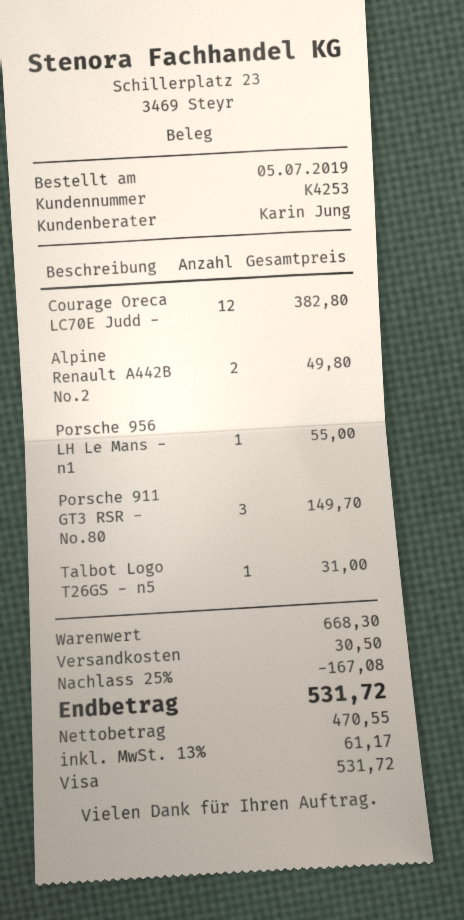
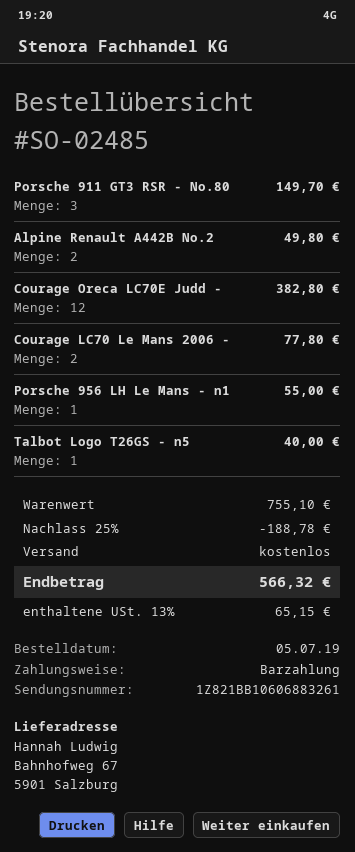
payment method: Visa -> cash
Talbot Logo T26GS - n5: 1 for 31.00 -> 1 for 40.00
Courage LC70 Le Mans 2006 -: none -> 2 for 77.80
subtotal: 668.30 -> 755.10
discount: 25% = 167.08 -> 25% = 188.78
shipping: 30.50 -> 0.00
tax: 13% = 61.17 -> 13% = 65.15
total: 531.72 -> 566.32

